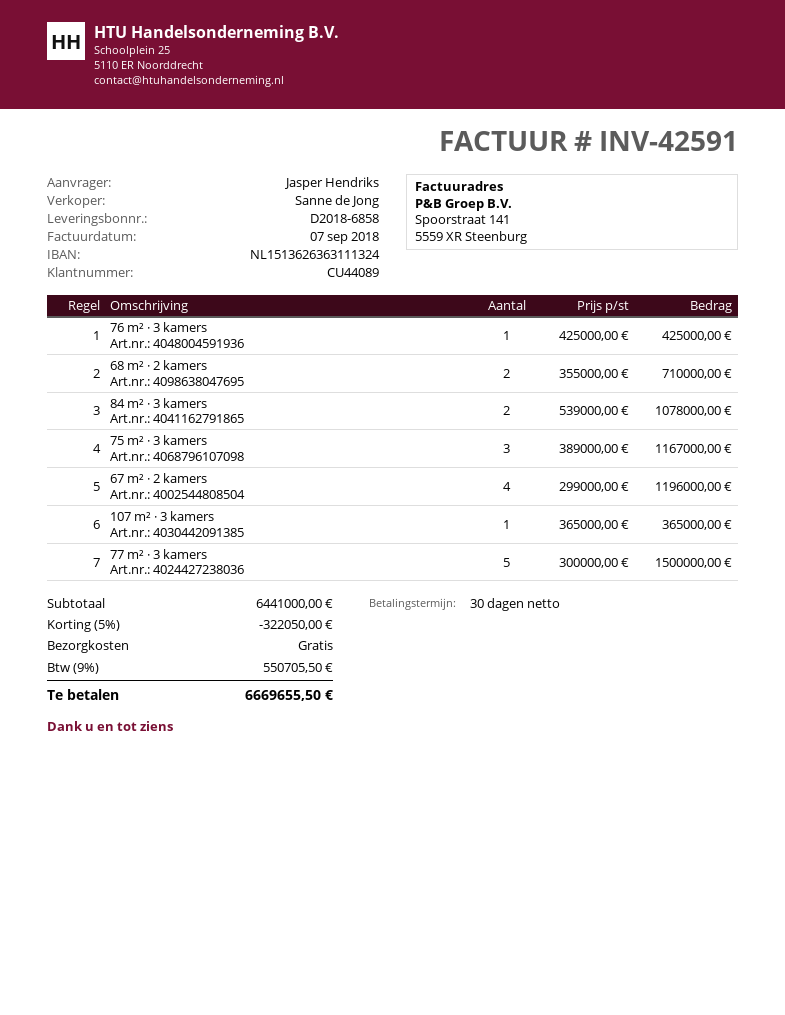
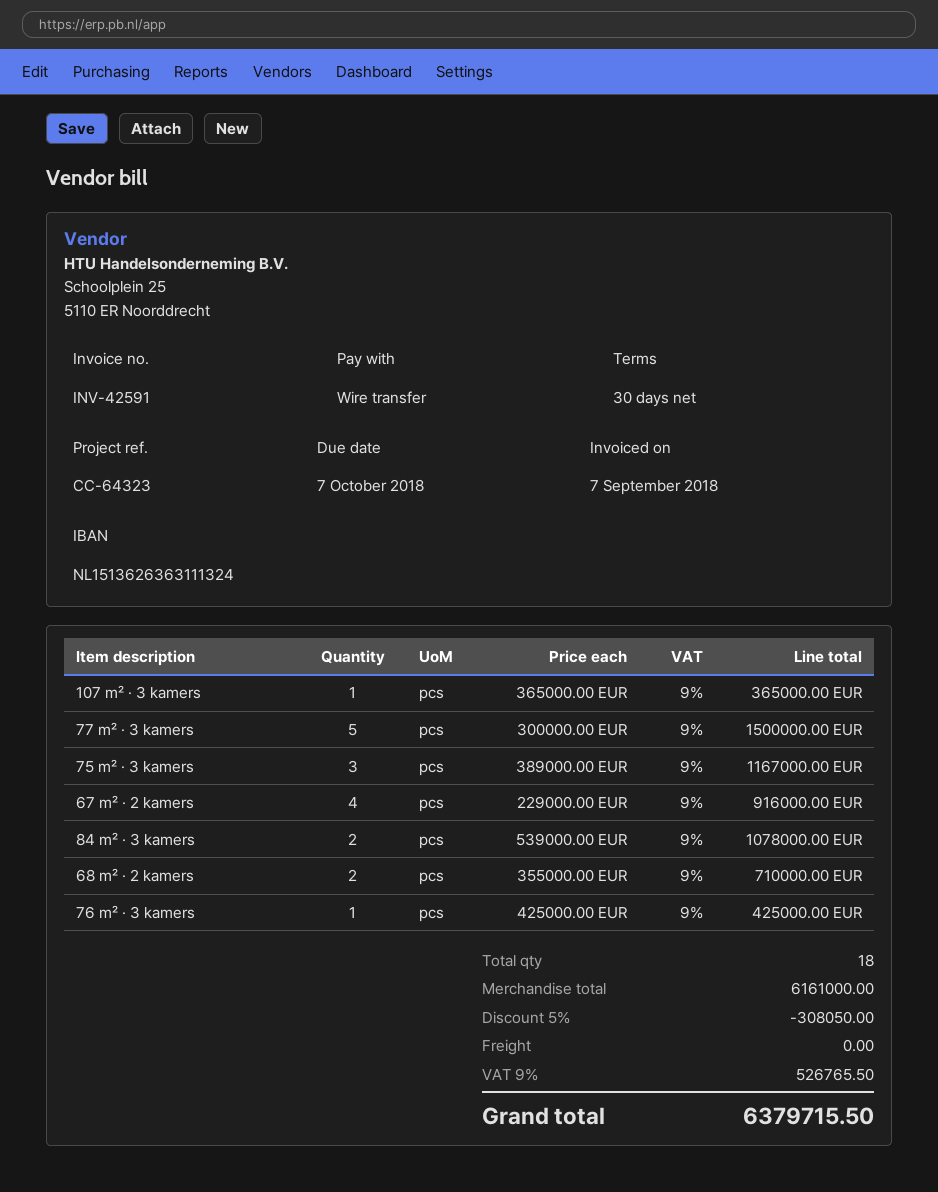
67 m² · 2 kamers: 4 x 299000.00 = 1196000.00 -> 4 x 229000.00 = 916000.00
subtotal: 6441000.00 -> 6161000.00
discount: 5% = 322050.00 -> 5% = 308050.00
tax: 9% = 550705.50 -> 9% = 526765.50
total: 6669655.50 -> 6379715.50

